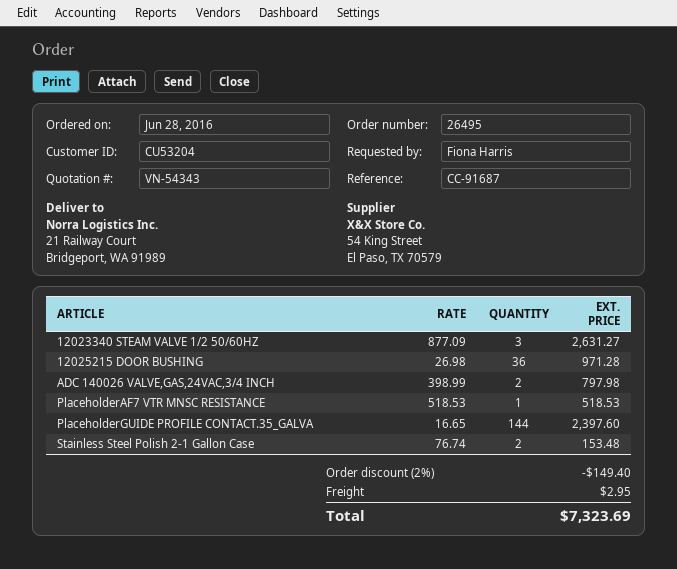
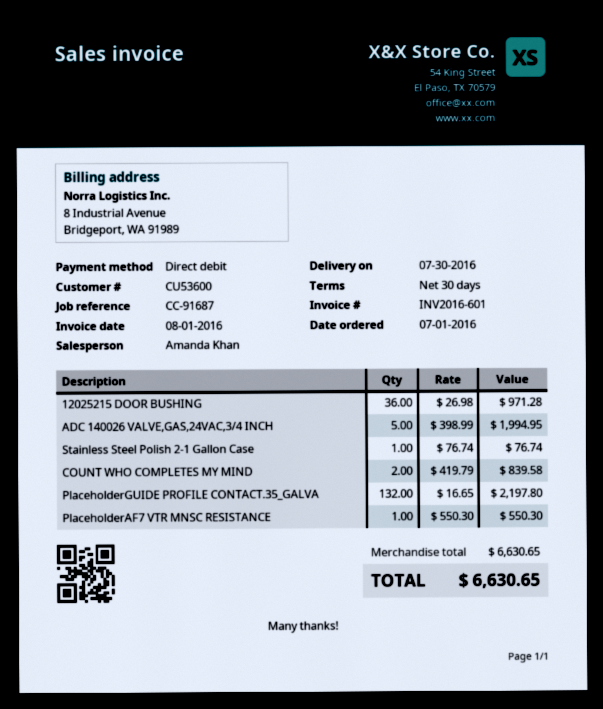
order date: 2016-06-28 -> 2016-07-01
customer number: CU53204 -> CU53600
12023340 STEAM VALVE 1/2 50/60HZ: 3 x 877.09 = 2631.27 -> none
ADC 140026 VALVE,GAS,24VAC,3/4 INCH: 2 x 398.99 = 797.98 -> 5 x 398.99 = 1994.95
PlaceholderAF7 VTR MNSC RESISTANCE: 1 x 518.53 = 518.53 -> 1 x 550.30 = 550.30
PlaceholderGUIDE PROFILE CONTACT.35_GALVA: 144 x 16.65 = 2397.60 -> 132 x 16.65 = 2197.80
Stainless Steel Polish 2-1 Gallon Case: 2 x 76.74 = 153.48 -> 1 x 76.74 = 76.74
COUNT WHO COMPLETES MY MIND: none -> 2 x 419.79 = 839.58
discount: 2% = 149.40 -> none
shipping: 2.95 -> none
total: 7323.69 -> 6630.65

